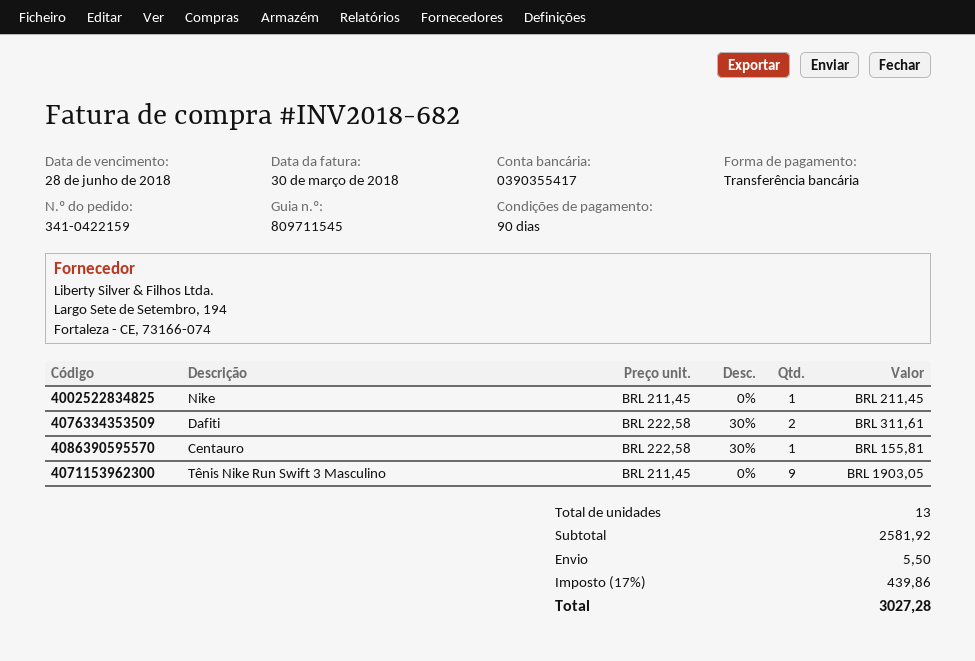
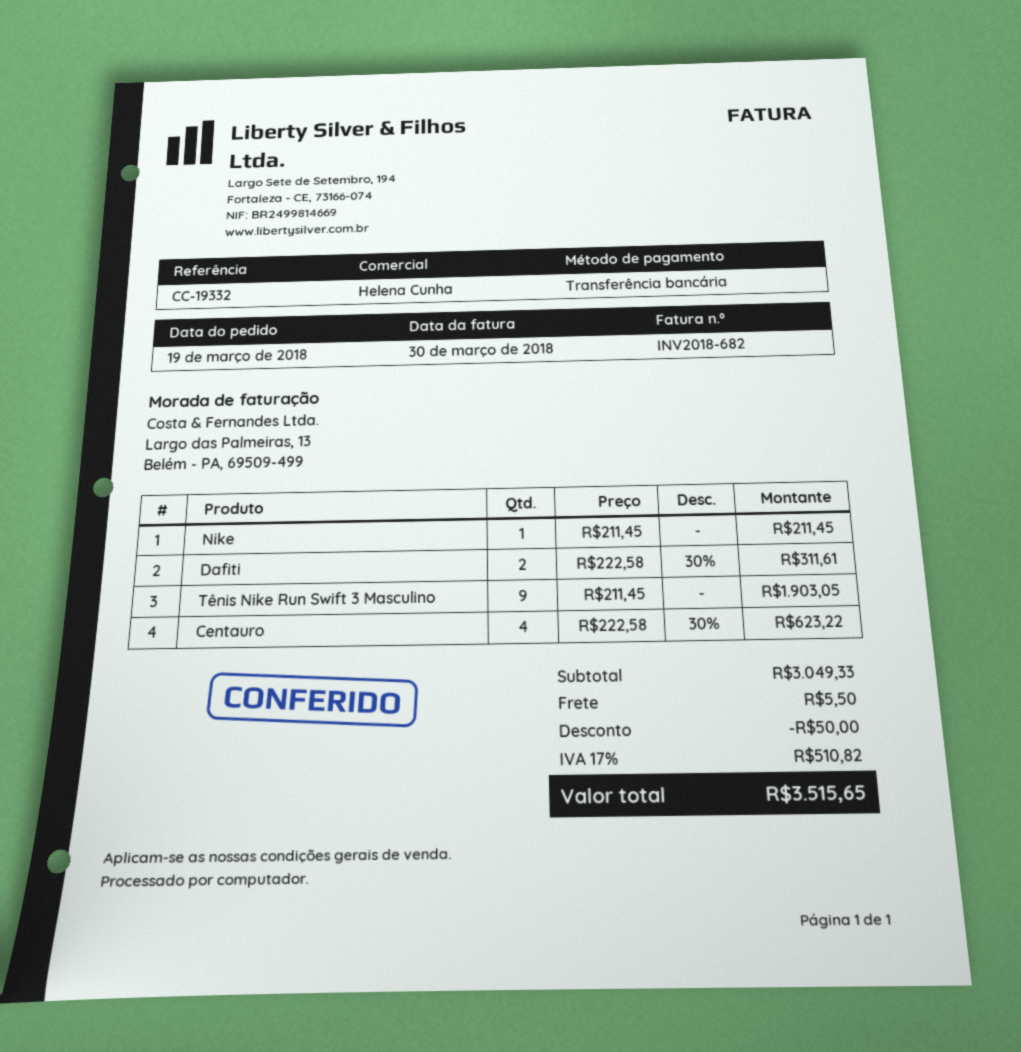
Centauro: 1 x 222.58 - 30% = 155.81 -> 4 x 222.58 - 30% = 623.22
subtotal: 2581.92 -> 3049.33
discount: none -> 50.00
tax: 17% = 439.86 -> 17% = 510.82
total: 3027.28 -> 3515.65

